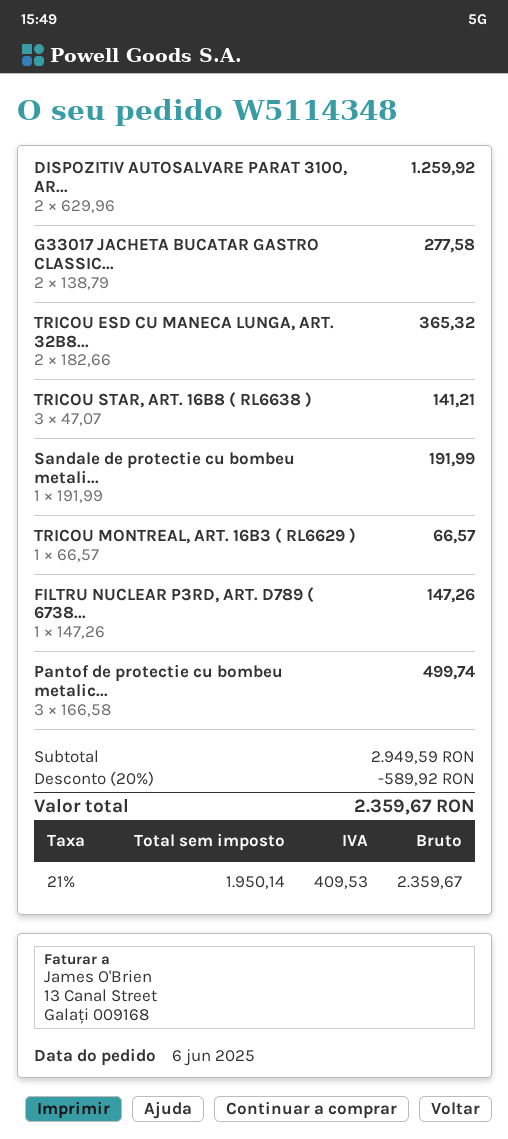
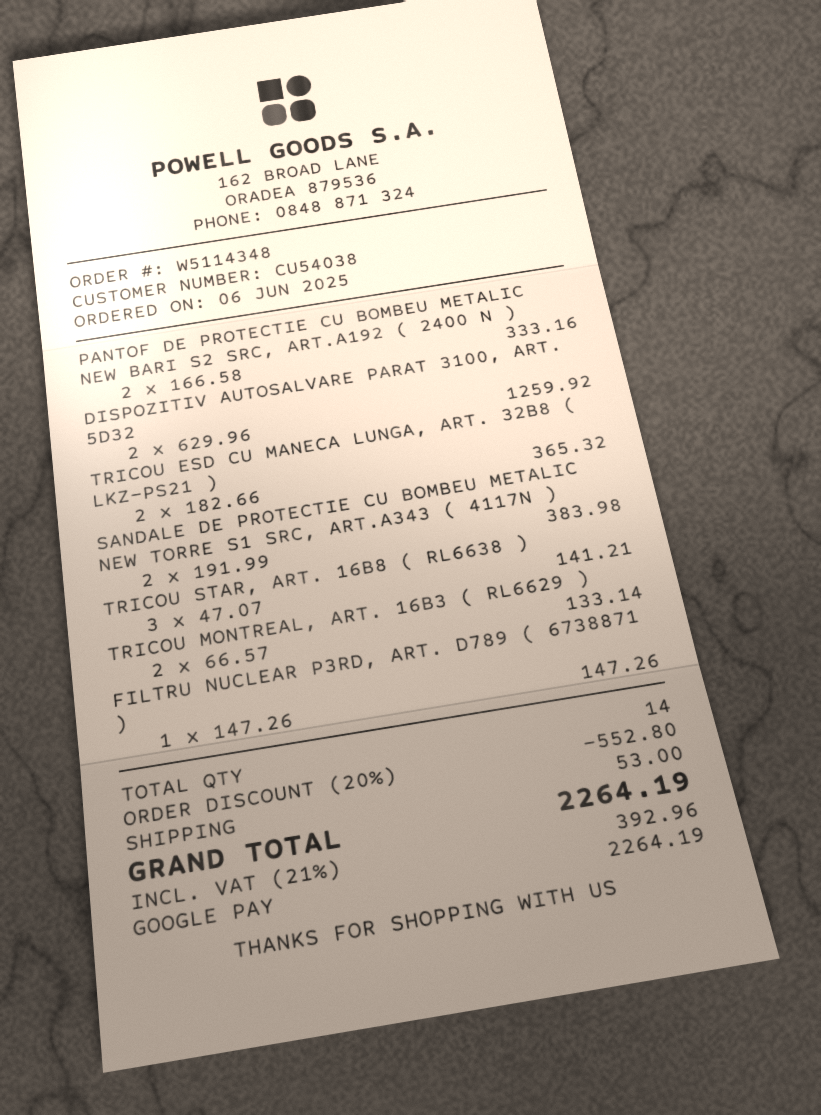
G33017 JACHETA BUCATAR GASTRO CLASSIC...: 2 x 138.79 = 277.58 -> none
Sandale de protectie cu bombeu metali...: 1 x 191.99 = 191.99 -> 2 x 191.99 = 383.98
TRICOU MONTREAL, ART. 16B3 ( RL6629 ): 1 x 66.57 = 66.57 -> 2 x 66.57 = 133.14
Pantof de protectie cu bombeu metalic...: 3 x 166.58 = 499.74 -> 2 x 166.58 = 333.16
discount: 20% = 589.92 -> 20% = 552.80
shipping: none -> 53.00
tax: 21% = 409.53 -> 21% = 392.96
total: 2359.67 -> 2264.19

